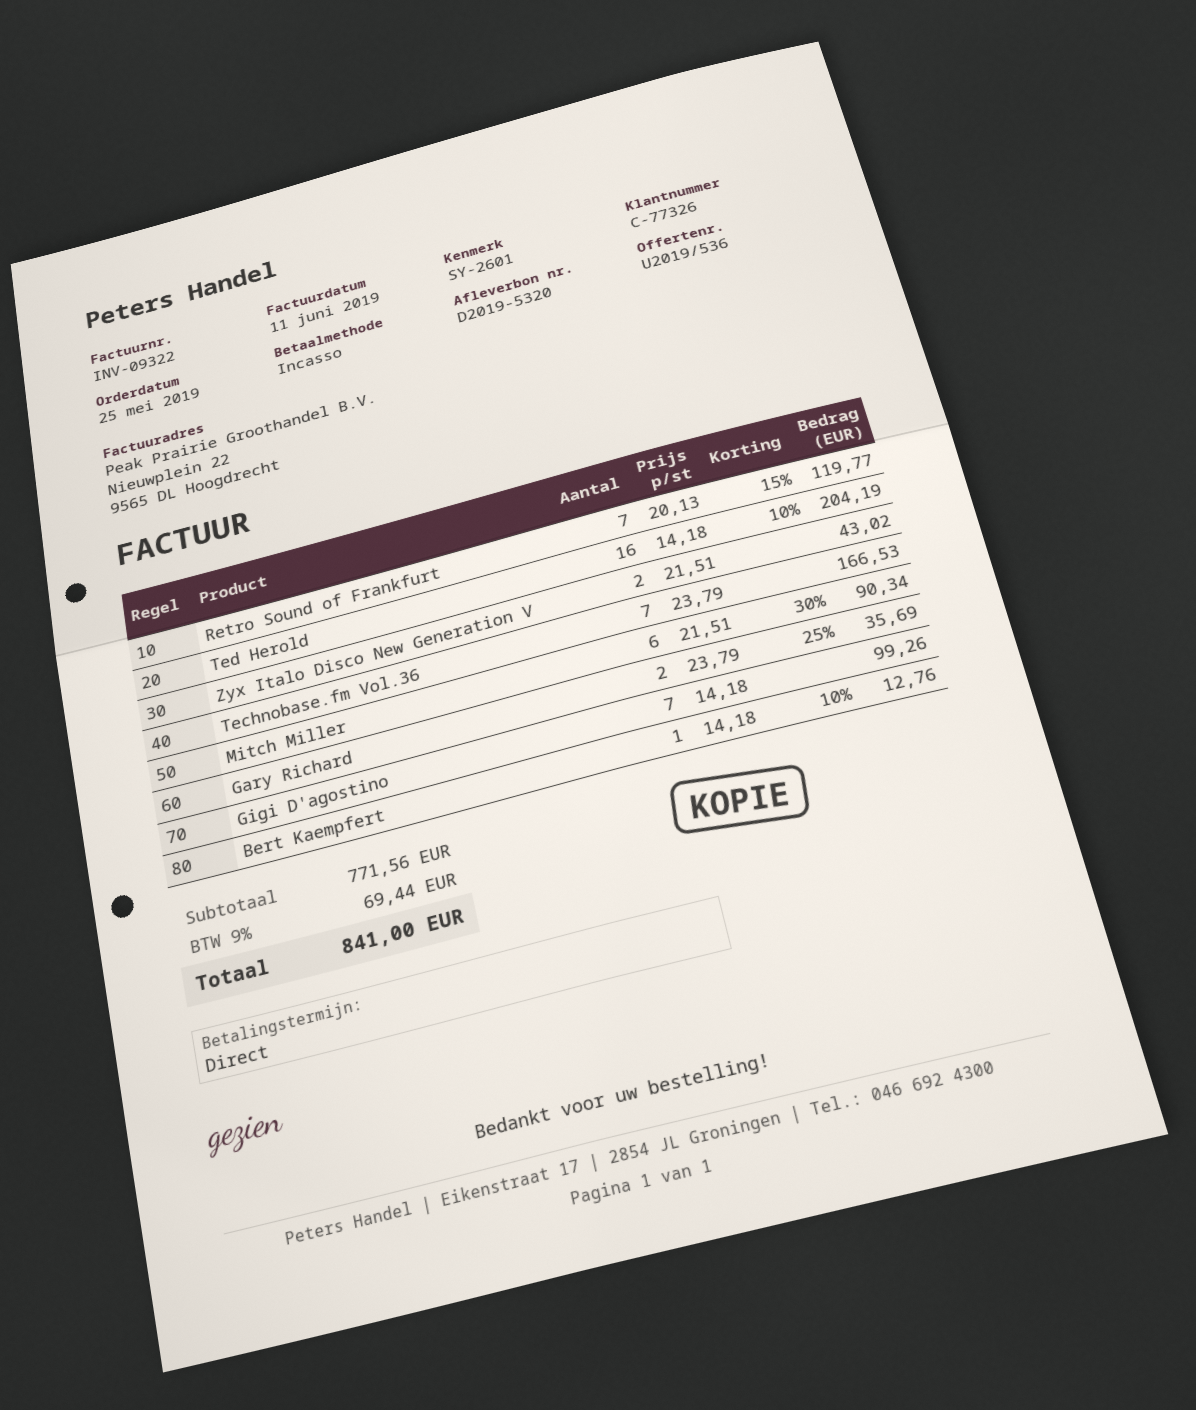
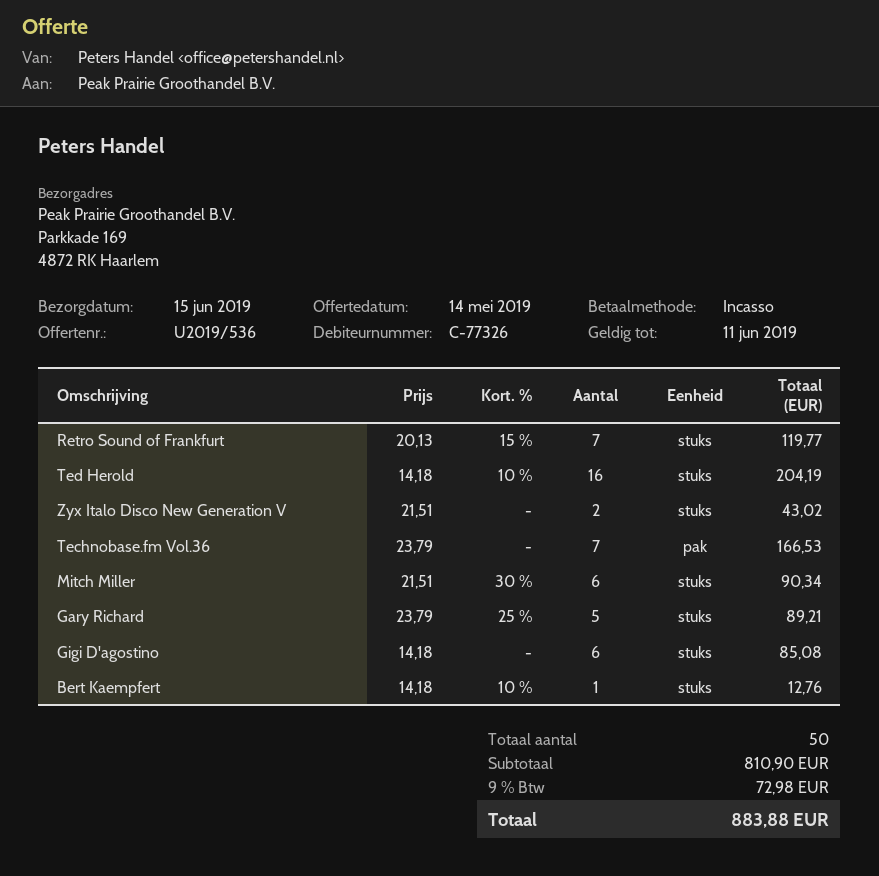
Gary Richard: 2 x 23.79 - 25% = 35.69 -> 5 x 23.79 - 25% = 89.21
Gigi D'agostino: 7 x 14.18 = 99.26 -> 6 x 14.18 = 85.08
subtotal: 771.56 -> 810.90
tax: 9% = 69.44 -> 9% = 72.98
total: 841.00 -> 883.88

